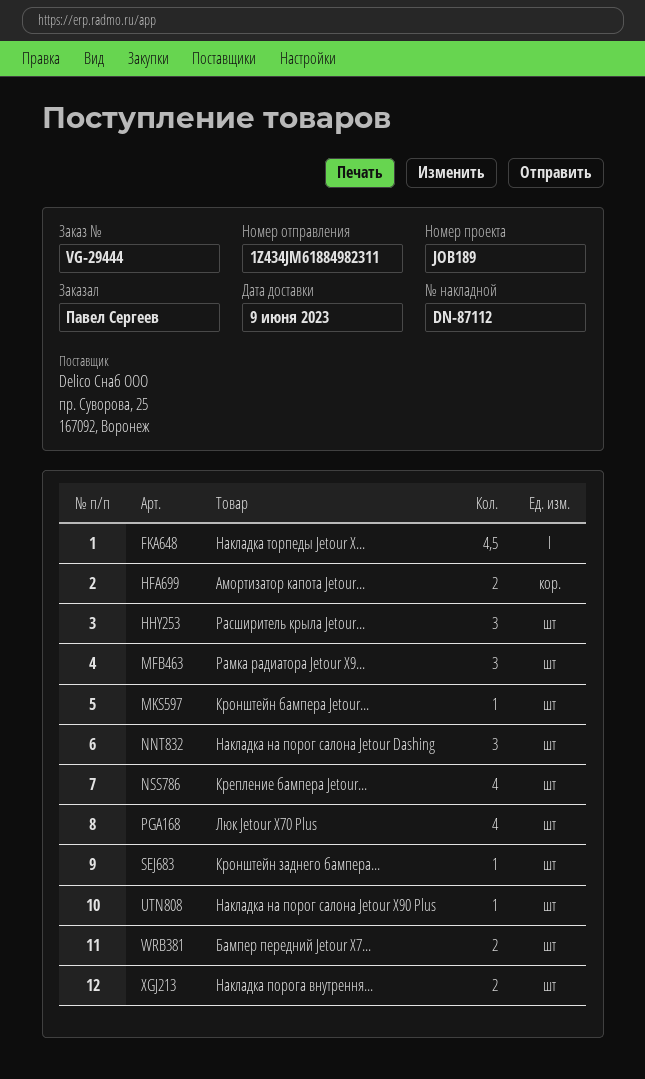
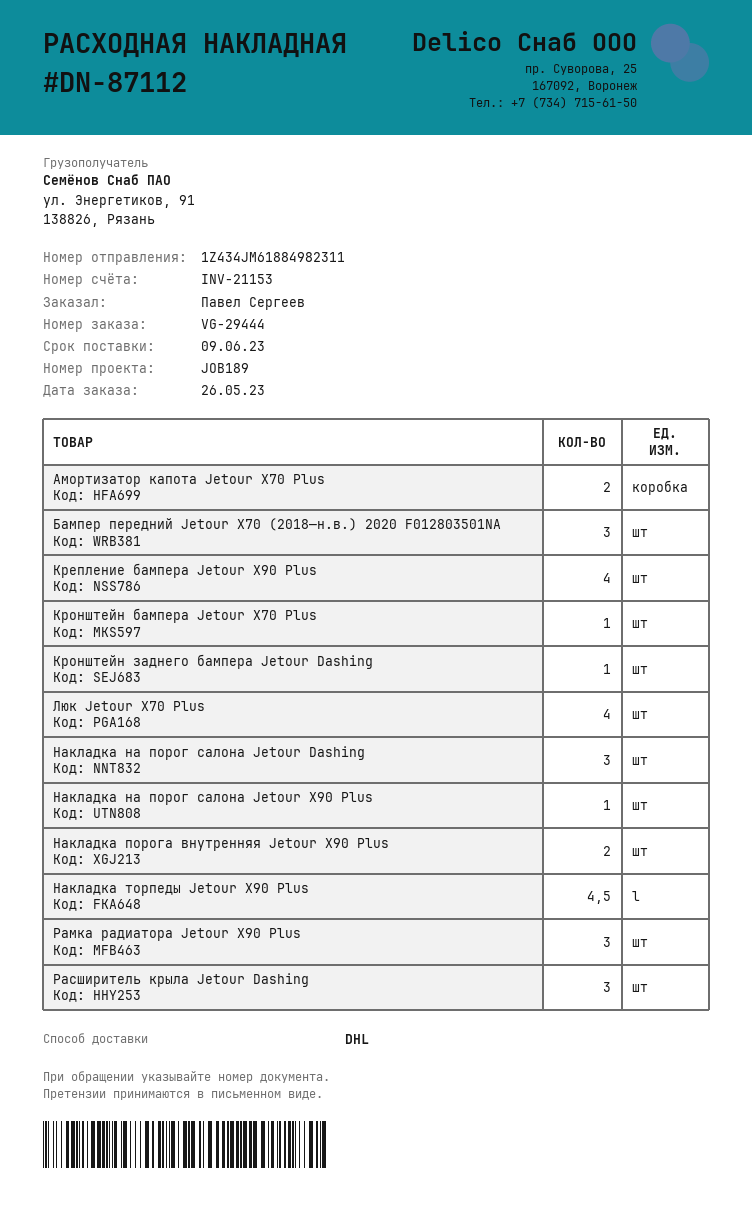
Бампер передний Jetour X7...: 2 -> 3

